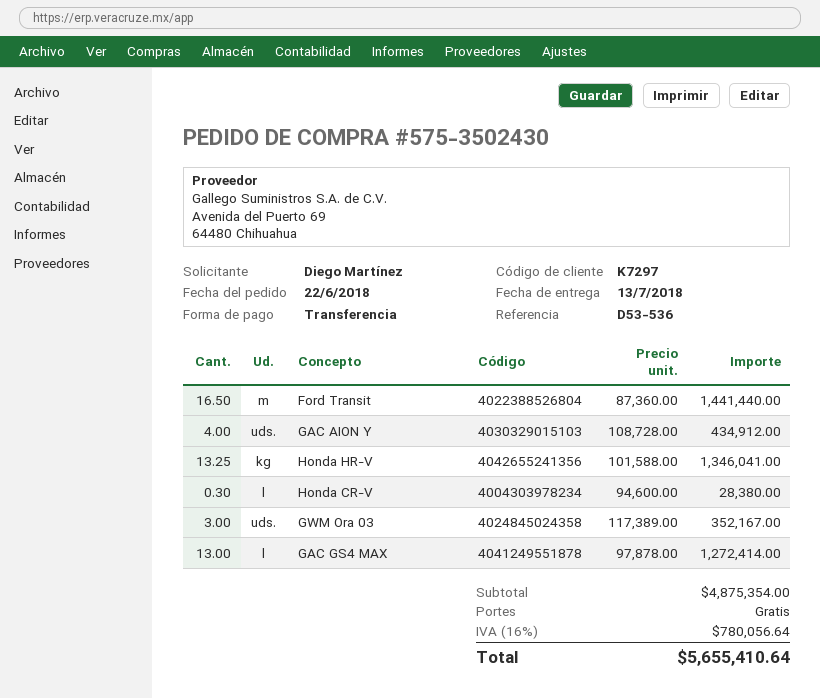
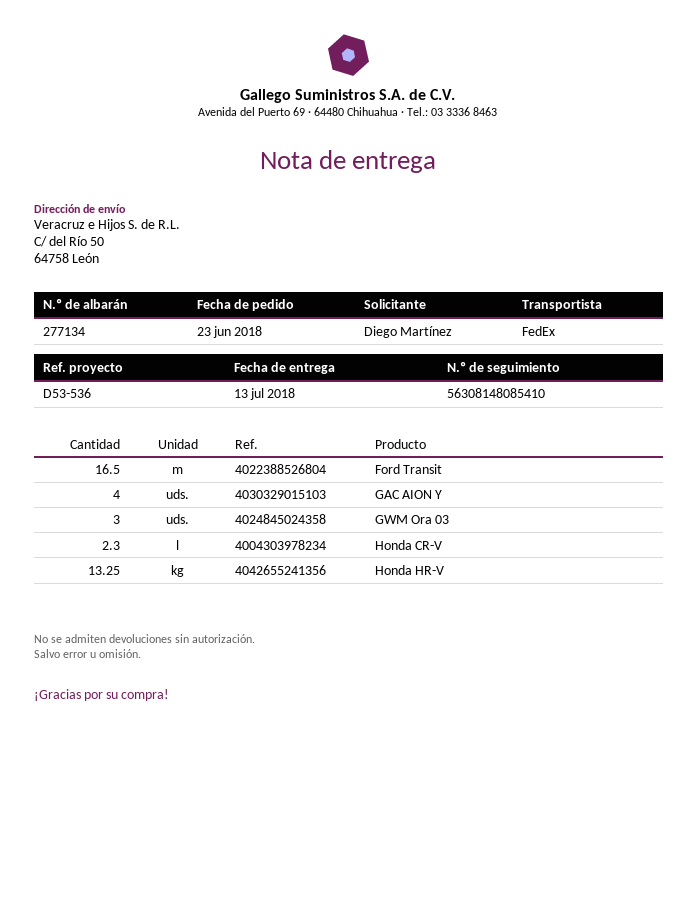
order date: 2018-06-22 -> 2018-06-23
Honda CR-V: 0.3 -> 2.3
GAC GS4 MAX: 13 -> none

